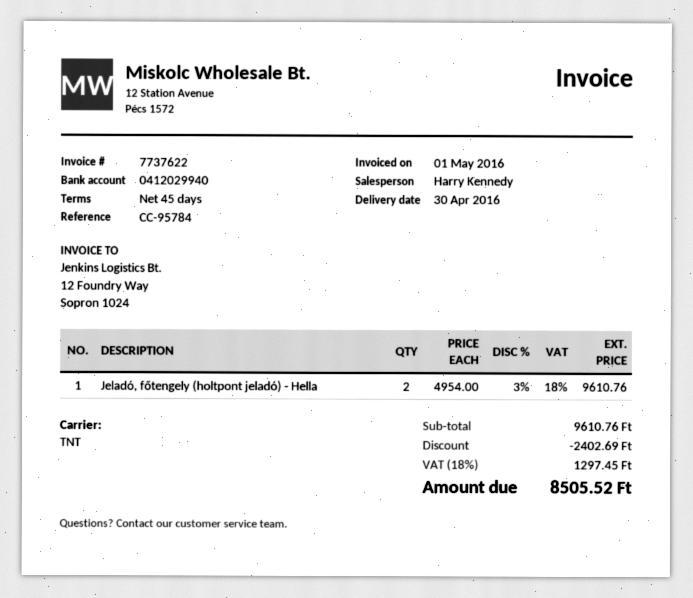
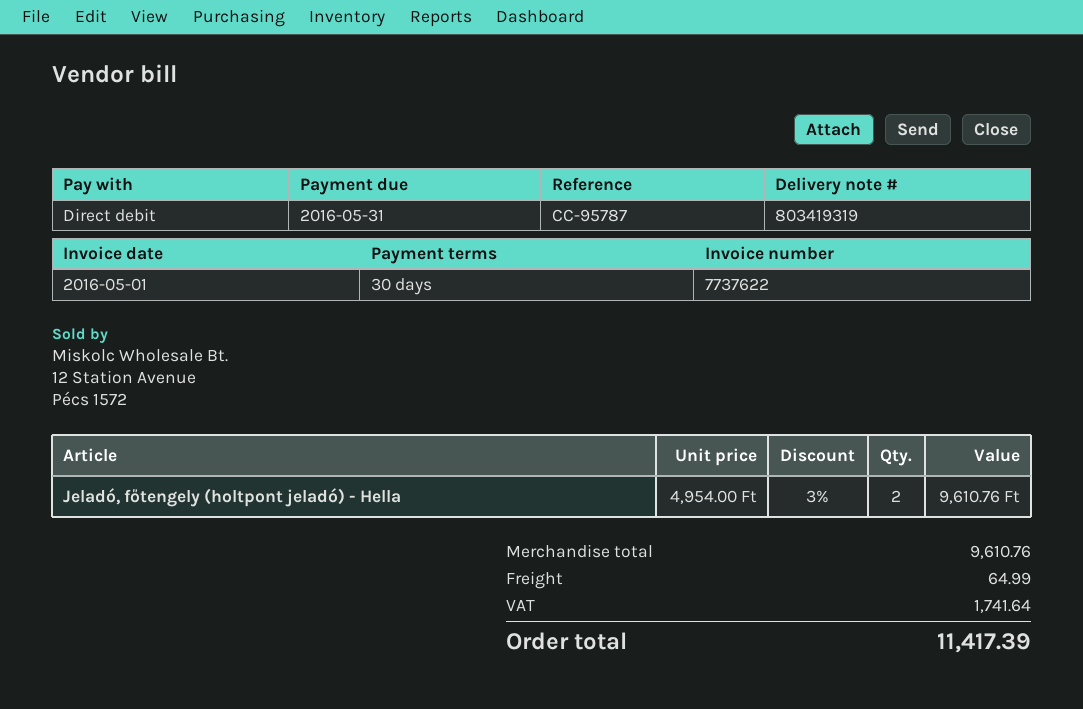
payment terms: 45 days -> 30 days
reference: CC-95784 -> CC-95787
discount: 2402.69 -> none
shipping: none -> 64.99
tax: 1297.45 -> 1741.64
total: 8505.52 -> 11417.39

